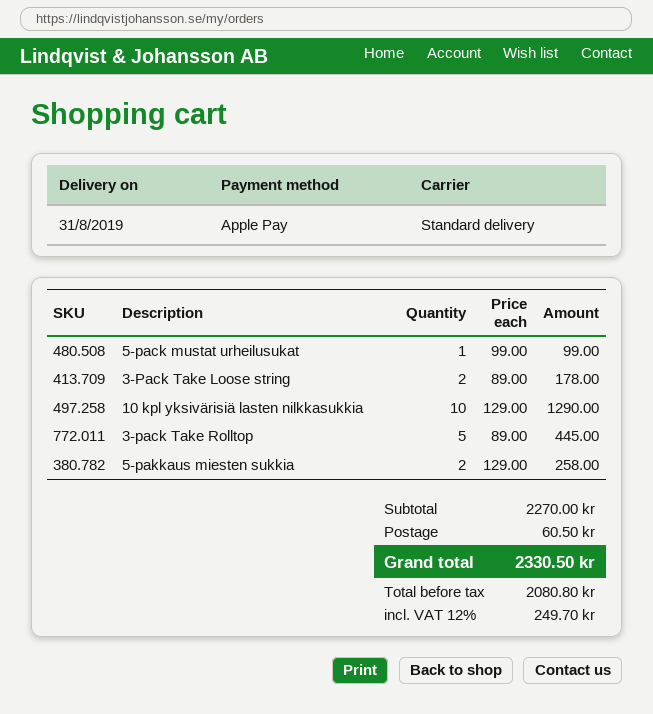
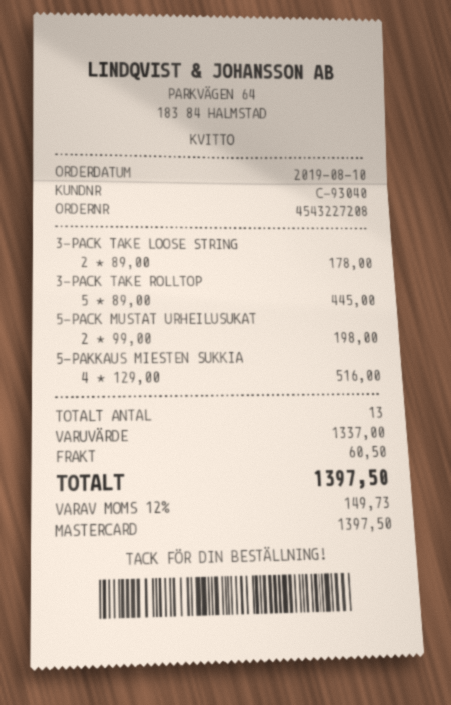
payment method: Apple Pay -> Mastercard
5-pack mustat urheilusukat: 1 x 99.00 = 99.00 -> 2 x 99.00 = 198.00
10 kpl yksivärisiä lasten nilkkasukkia: 10 x 129.00 = 1290.00 -> none
5-pakkaus miesten sukkia: 2 x 129.00 = 258.00 -> 4 x 129.00 = 516.00
subtotal: 2270.00 -> 1337.00
tax: 12% = 249.70 -> 12% = 149.73
total: 2330.50 -> 1397.50

